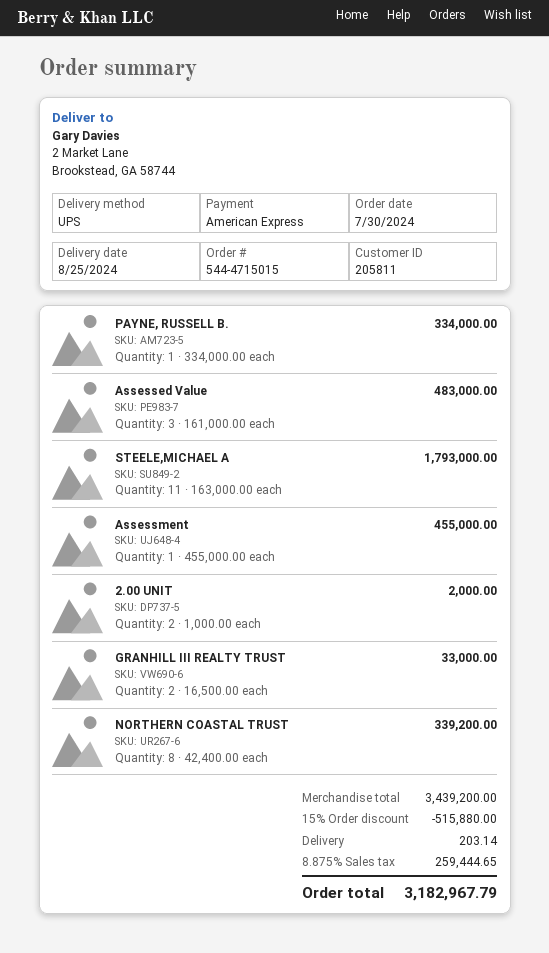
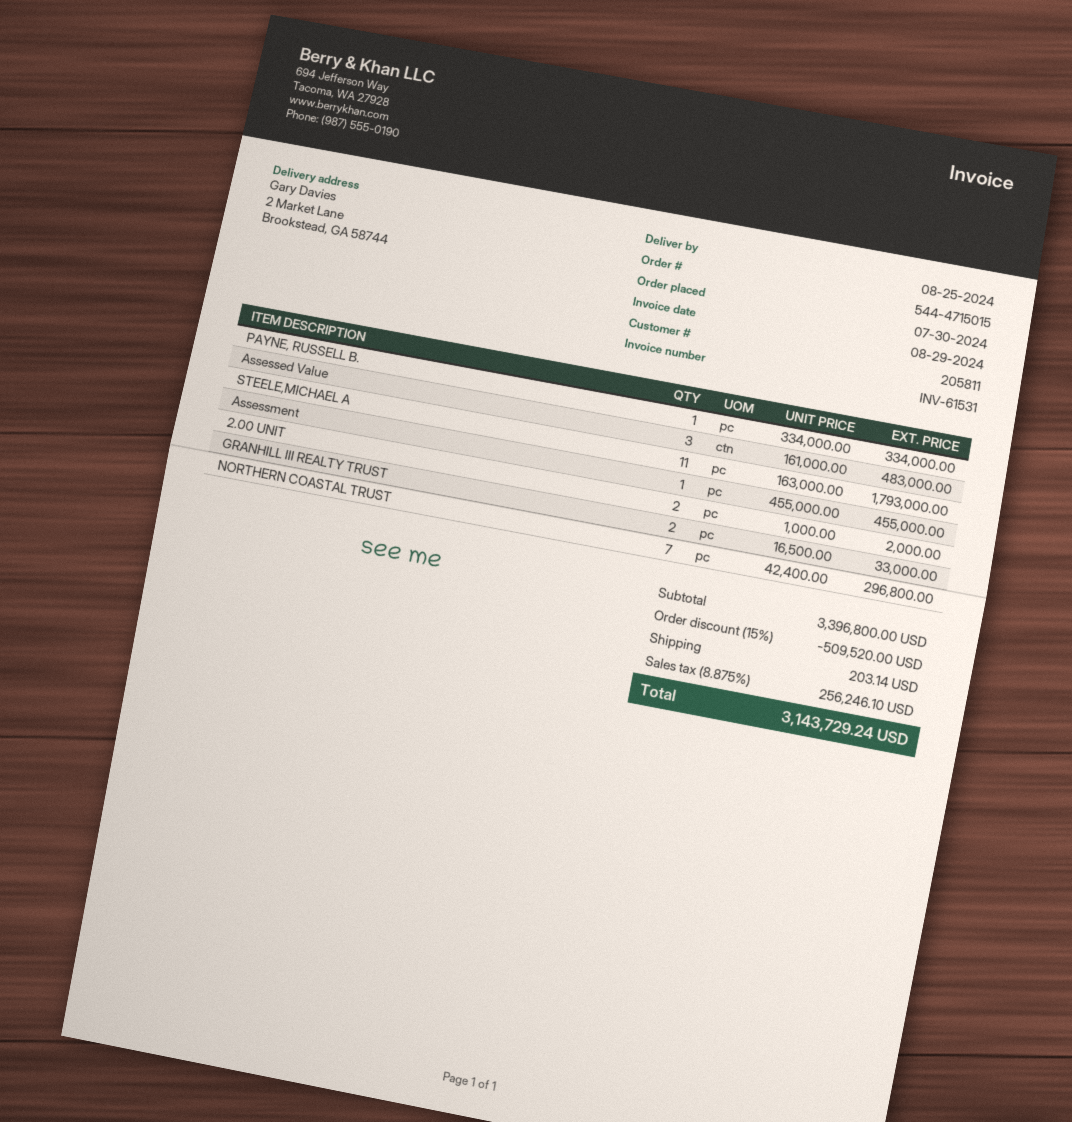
NORTHERN COASTAL TRUST: 8 x 42400.00 = 339200.00 -> 7 x 42400.00 = 296800.00
subtotal: 3439200.00 -> 3396800.00
discount: 15% = 515880.00 -> 15% = 509520.00
tax: 8.875% = 259444.65 -> 8.875% = 256246.10
total: 3182967.79 -> 3143729.24

